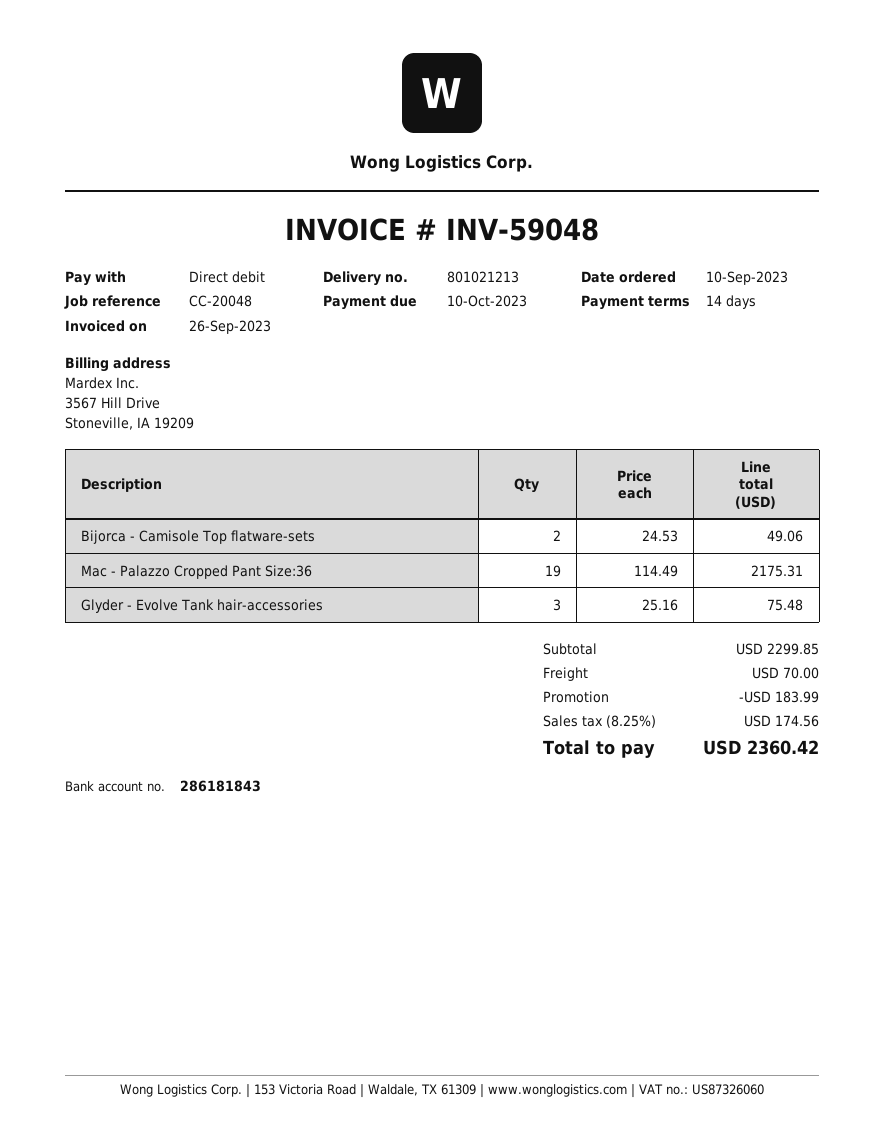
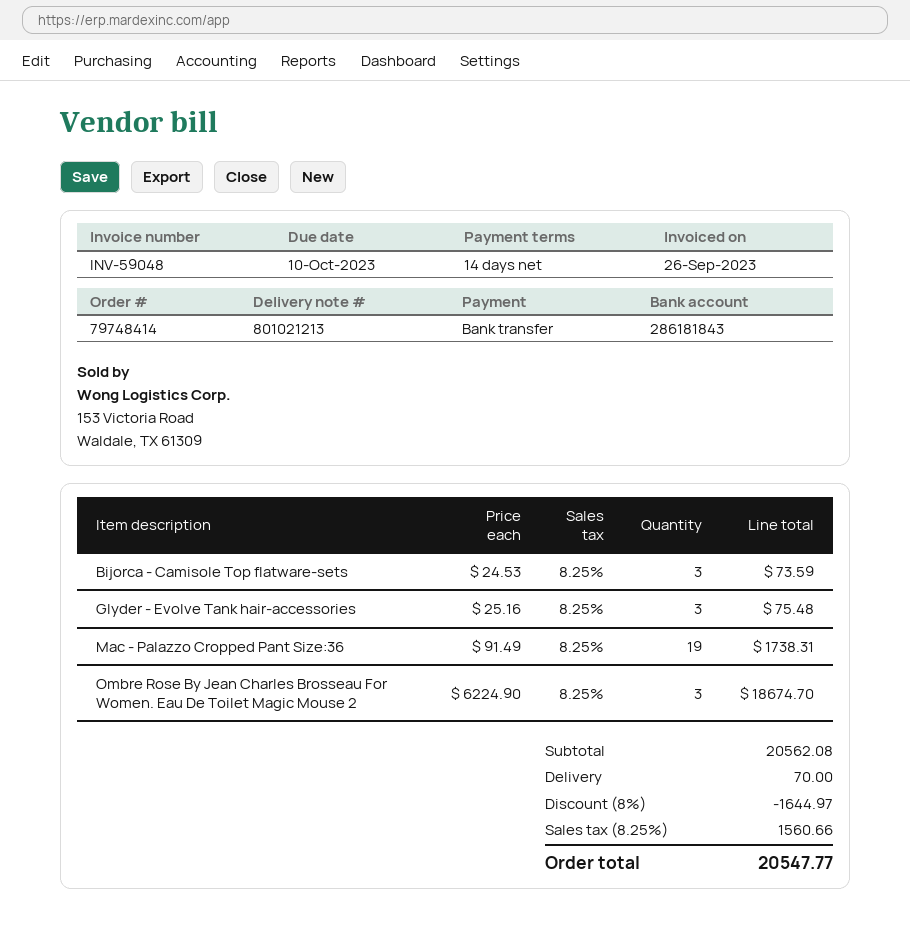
payment method: direct debit -> bank transfer
Bijorca - Camisole Top flatware-sets: 2 x 24.53 = 49.06 -> 3 x 24.53 = 73.59
Mac - Palazzo Cropped Pant Size:36: 19 x 114.49 = 2175.31 -> 19 x 91.49 = 1738.31
Ombre Rose By Jean Charles Brosseau For Women. Eau De Toilet Magic Mouse 2: none -> 3 x 6224.90 = 18674.70
subtotal: 2299.85 -> 20562.08
discount: 183.99 -> 1644.97
tax: 8.25% = 174.56 -> 8.25% = 1560.66
total: 2360.42 -> 20547.77

